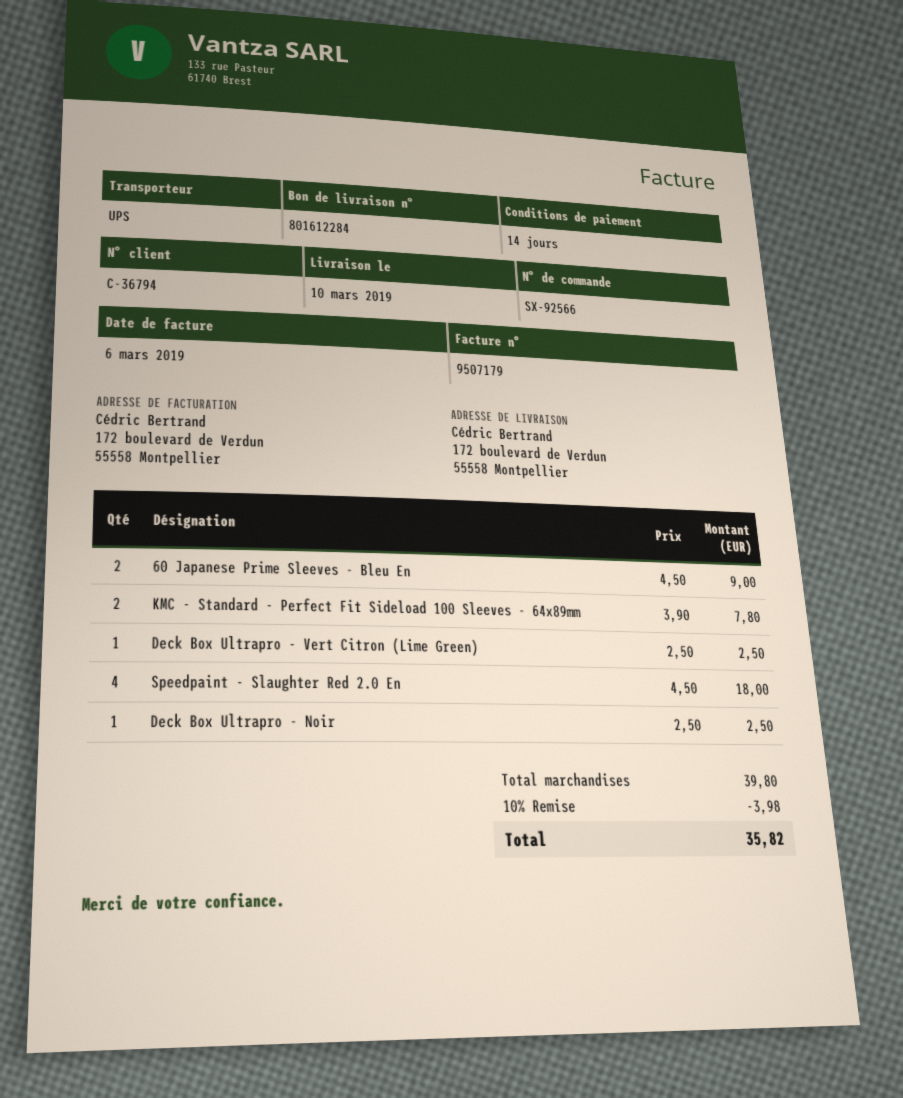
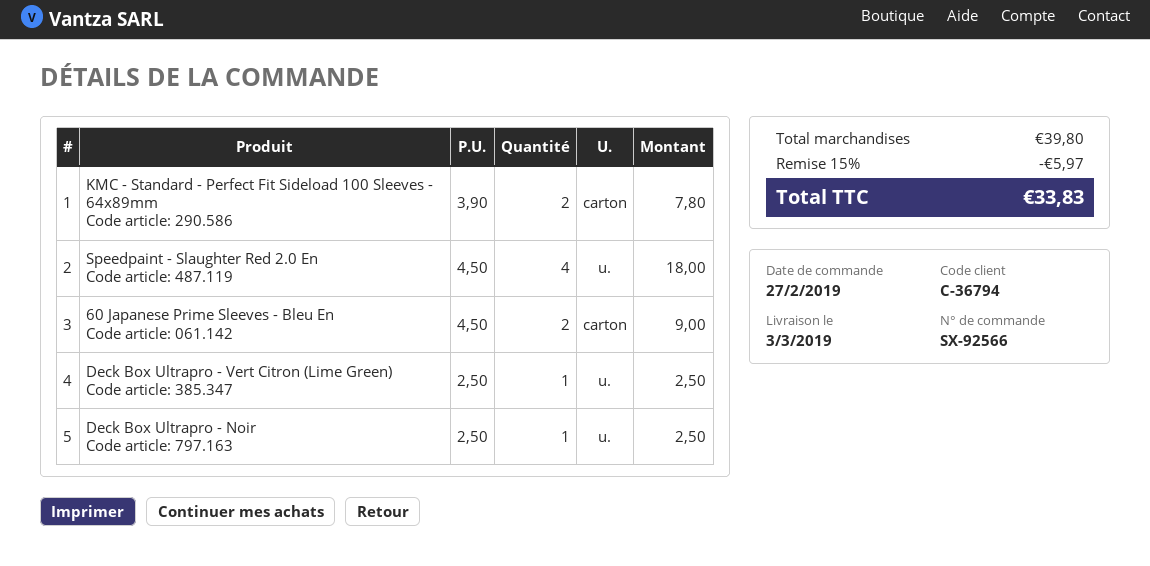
delivery date: 2019-03-10 -> 2019-03-03
discount: 10% = 3.98 -> 15% = 5.97
total: 35.82 -> 33.83

